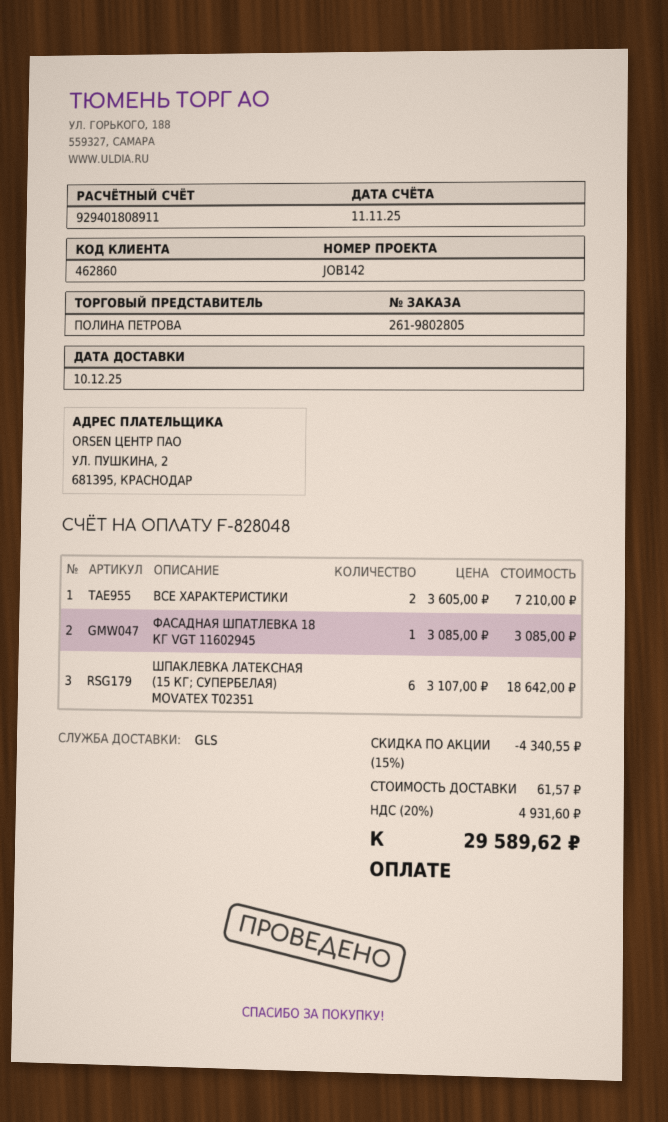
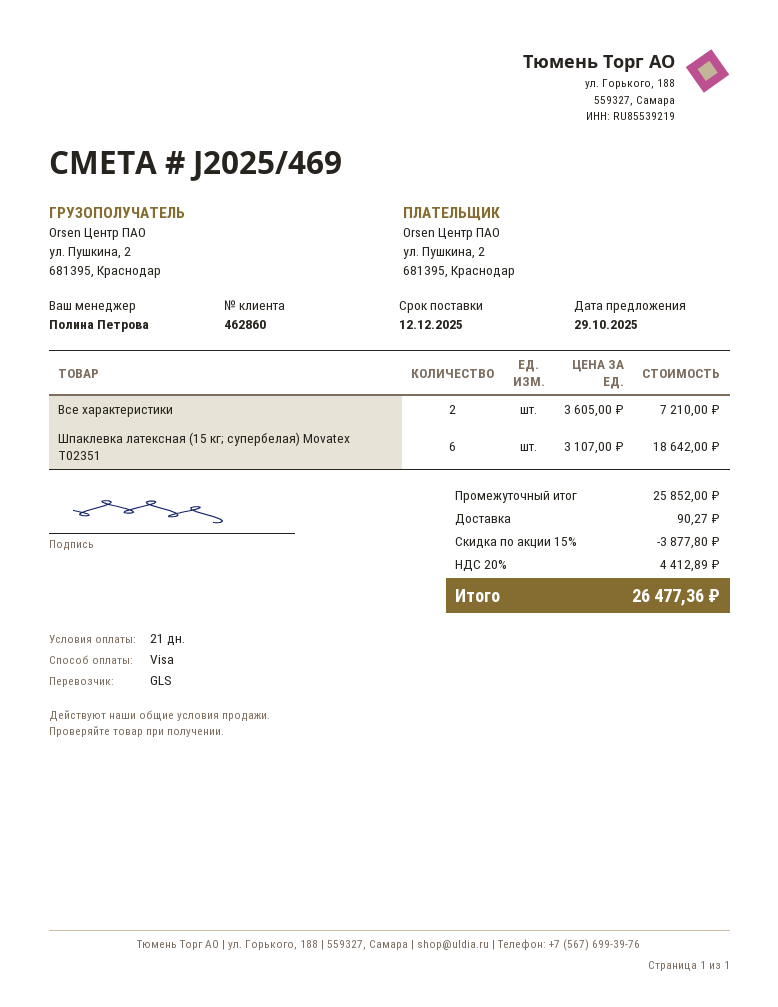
delivery date: 2025-12-10 -> 2025-12-12
ФАСАДНАЯ ШПАТЛЕВКА 18 КГ VGT 11602945: 1 x 3085.00 = 3085.00 -> none
discount: 15% = 4340.55 -> 15% = 3877.80
shipping: 61.57 -> 90.27
tax: 20% = 4931.60 -> 20% = 4412.89
total: 29589.62 -> 26477.36

